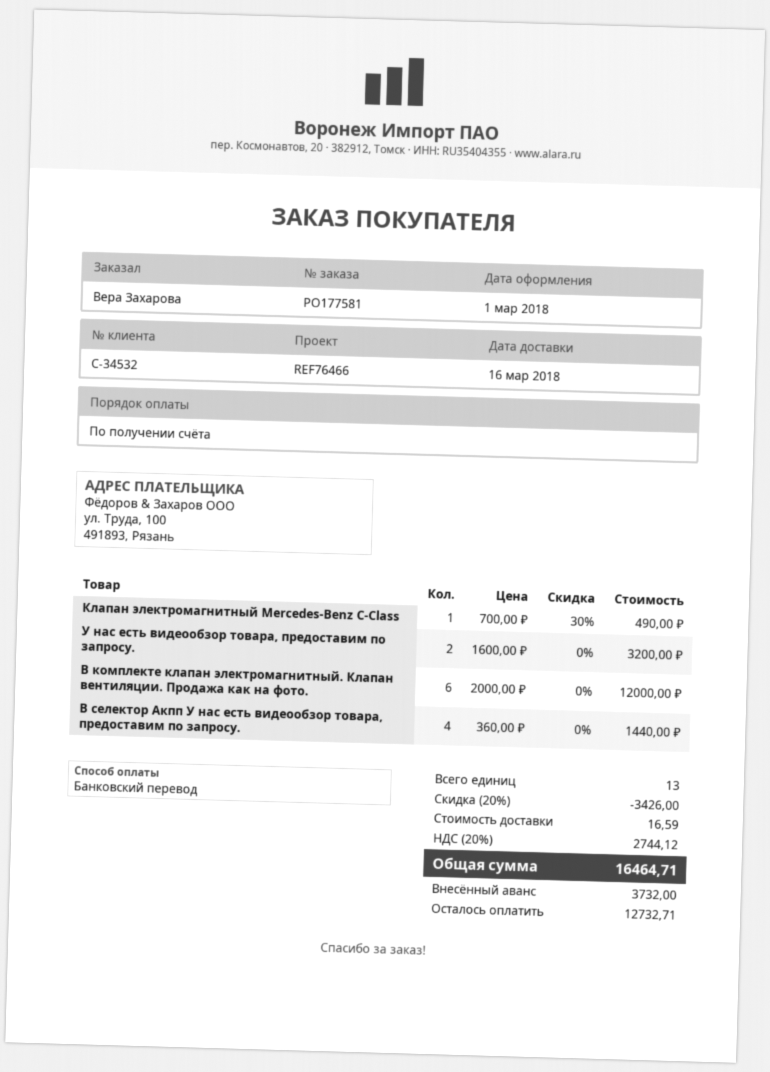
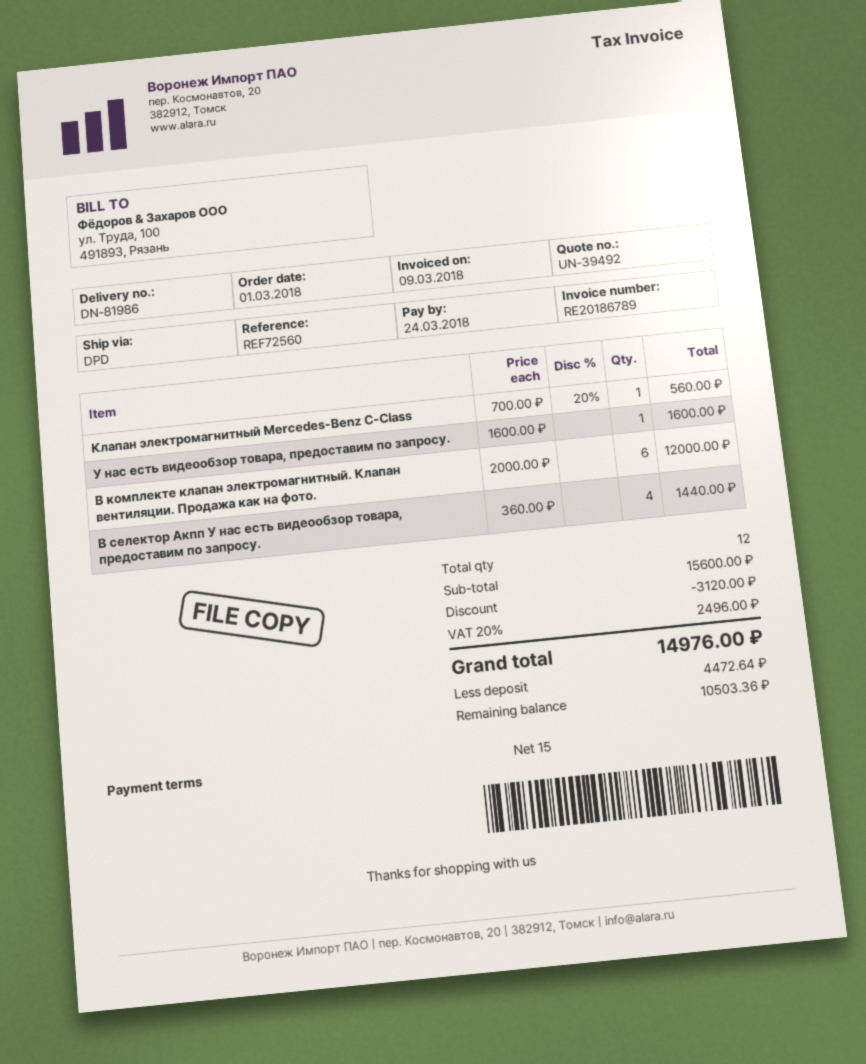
payment terms: on receipt -> 15 days
reference: REF76466 -> REF72560
Клапан электромагнитный Mercedes-Benz C-Class: 1 x 700.00 - 30% = 490.00 -> 1 x 700.00 - 20% = 560.00
У нас есть видеообзор товара, предоставим по запросу.: 2 x 1600.00 = 3200.00 -> 1 x 1600.00 = 1600.00
total quantity: 13 -> 12
discount: 3426.00 -> 3120.00
shipping: 16.59 -> none
tax: 20% = 2744.12 -> 20% = 2496.00
total: 16464.71 -> 14976.00
deposit: 3732.00 -> 4472.64
balance: 12732.71 -> 10503.36

